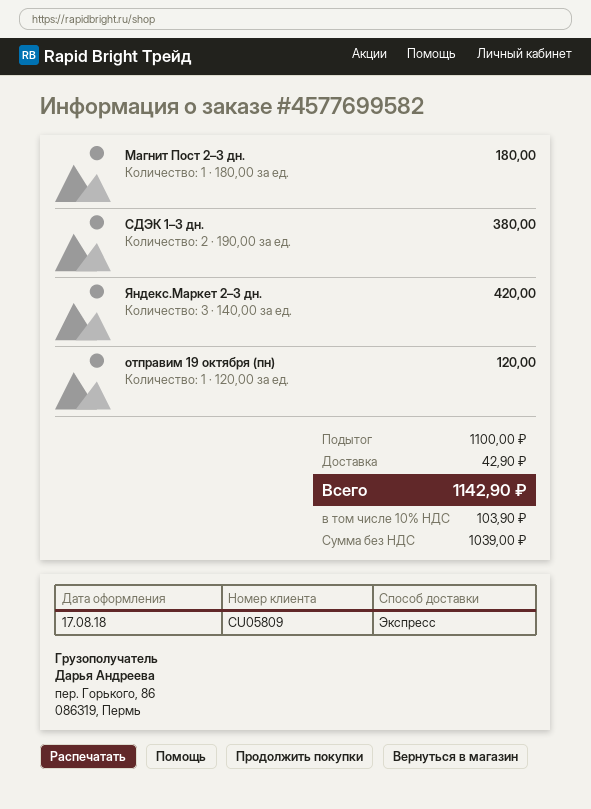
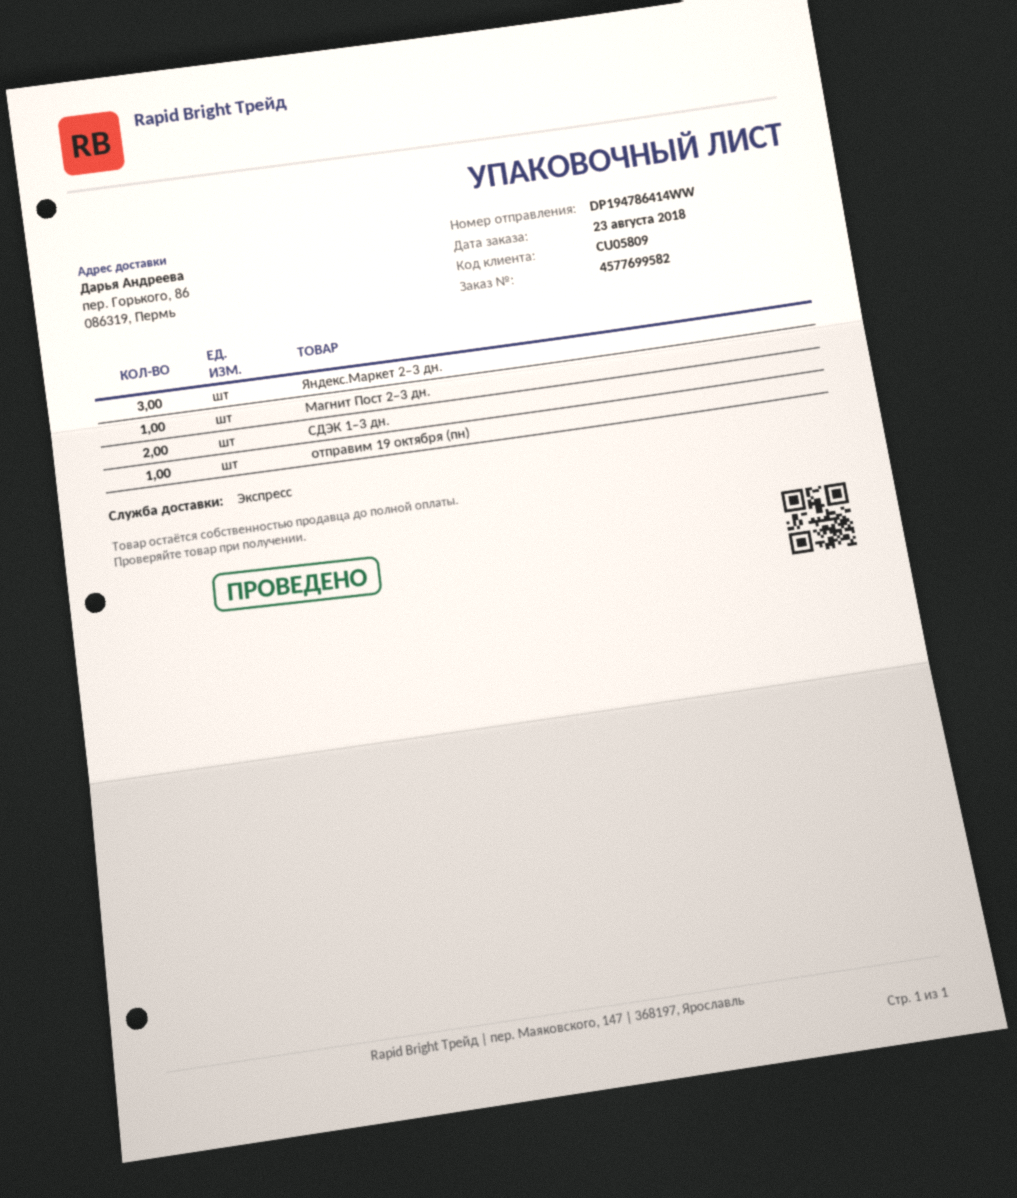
order date: 2018-08-17 -> 2018-08-23

